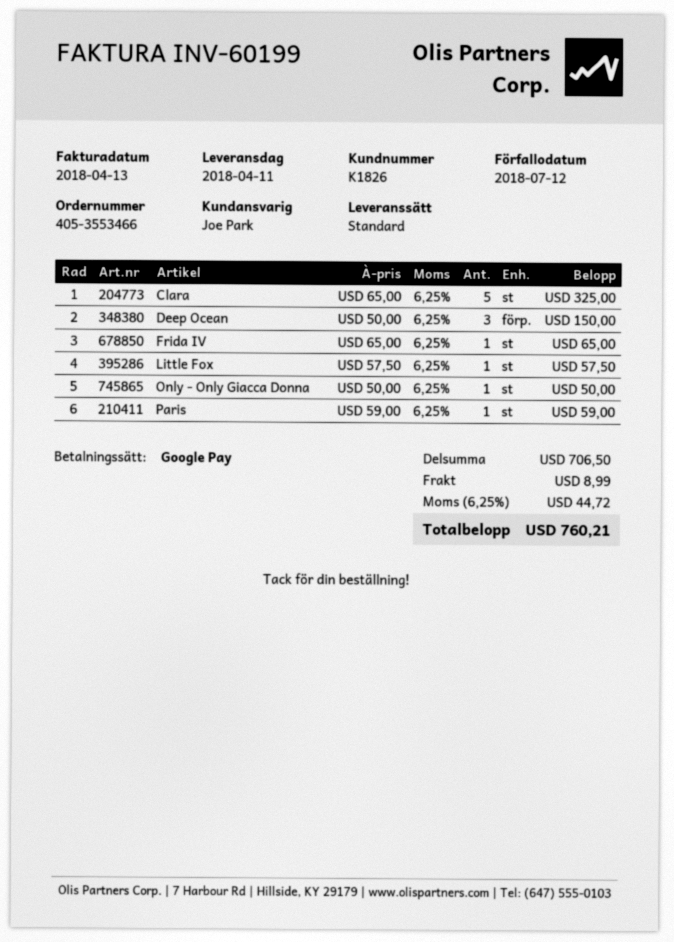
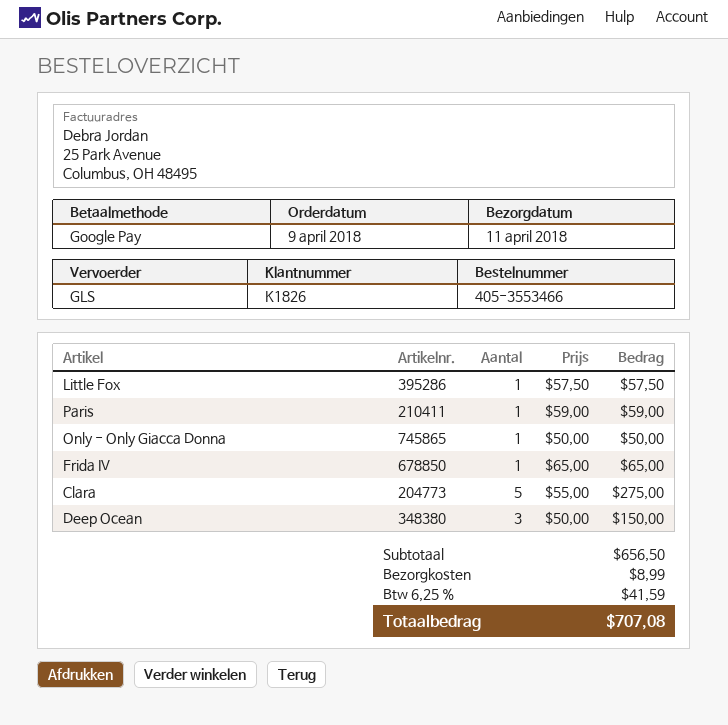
shipping method: standard -> GLS
Clara: 5 x 65.00 = 325.00 -> 5 x 55.00 = 275.00
subtotal: 706.50 -> 656.50
tax: 6.25% = 44.72 -> 6.25% = 41.59
total: 760.21 -> 707.08

